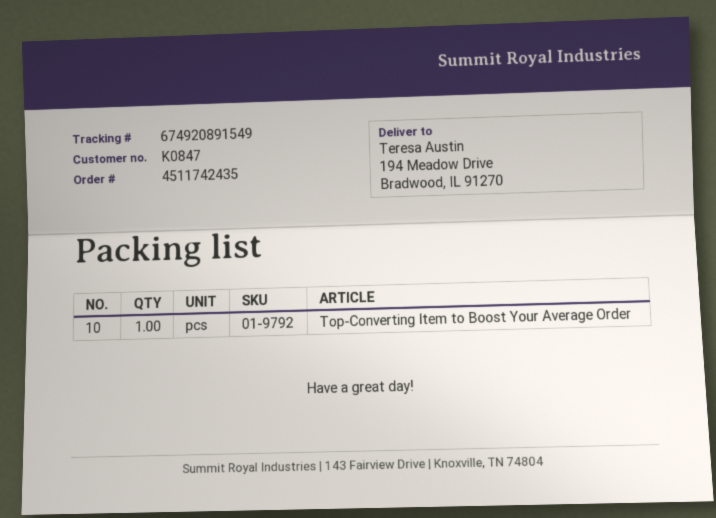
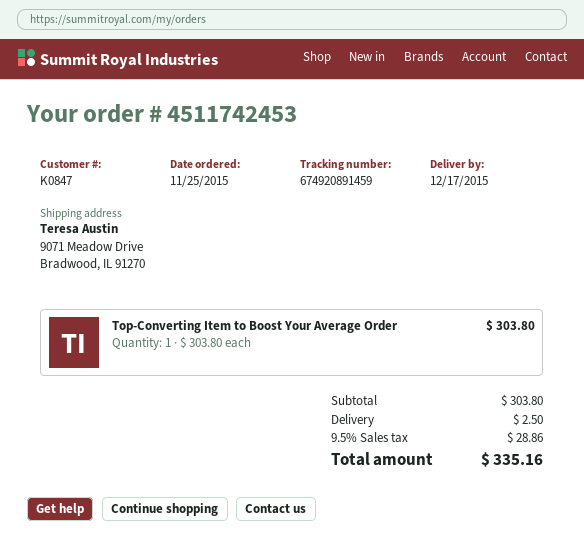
order number: 4511742435 -> 4511742453
tracking number: 674920891549 -> 674920891459
ship to: 194 Meadow Drive, Bradwood, IL 91270 -> 9071 Meadow Drive, Bradwood, IL 91270

